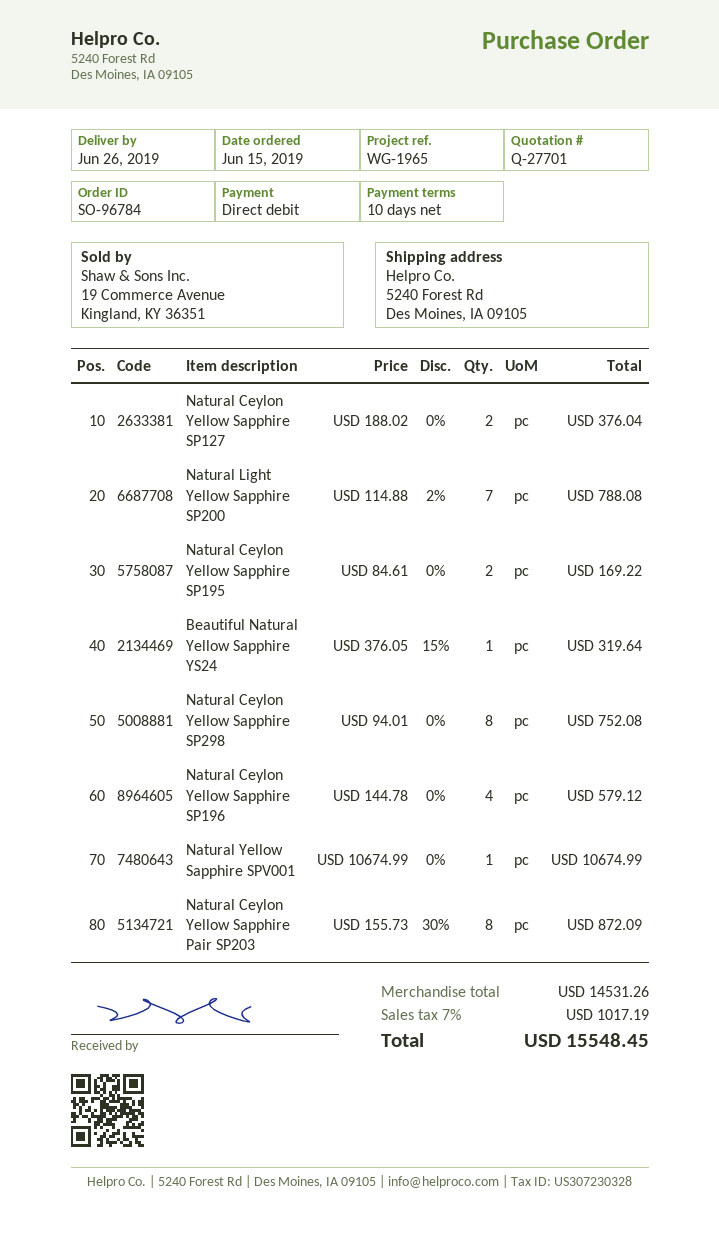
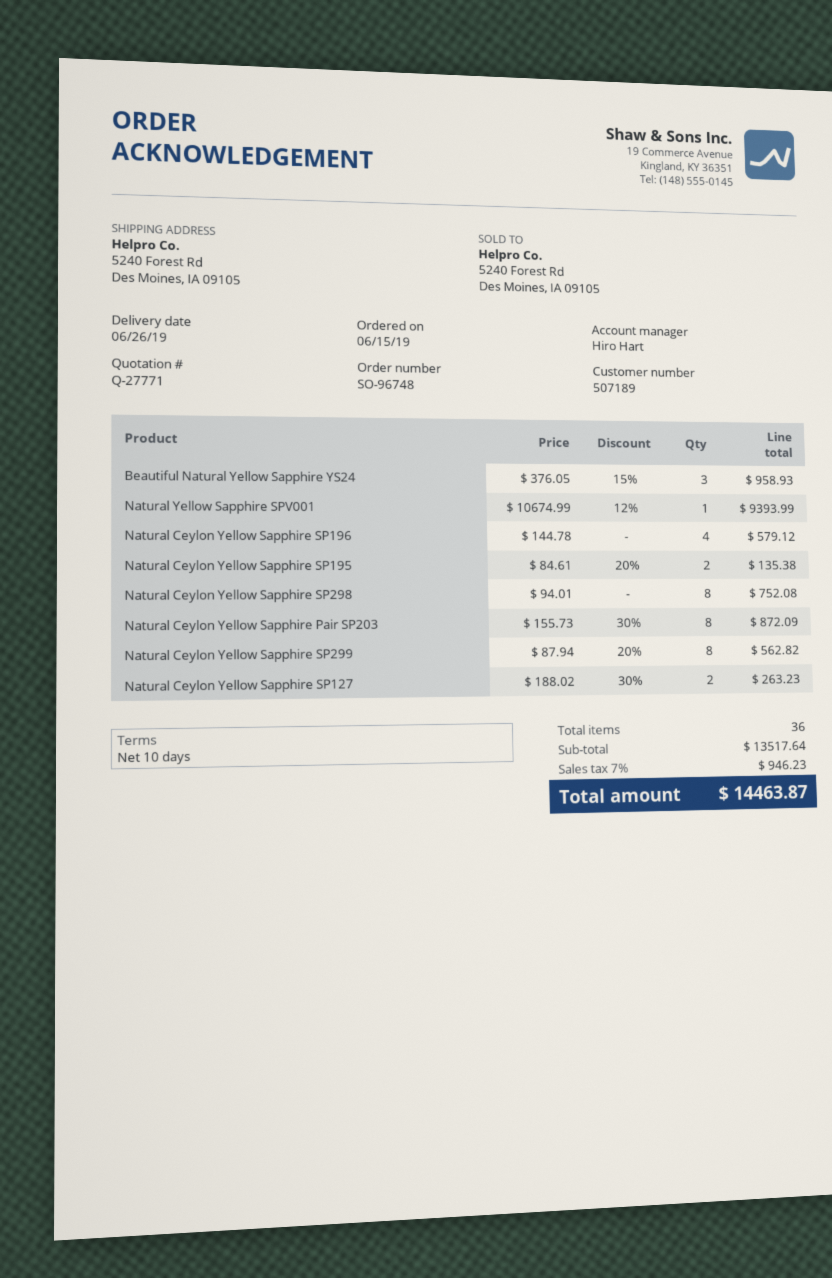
quote number: Q-27701 -> Q-27771
order number: SO-96784 -> SO-96748
Natural Ceylon Yellow Sapphire SP127: 2 x 188.02 = 376.04 -> 2 x 188.02 - 30% = 263.23
Natural Light Yellow Sapphire SP200: 7 x 114.88 - 2% = 788.08 -> none
Natural Ceylon Yellow Sapphire SP195: 2 x 84.61 = 169.22 -> 2 x 84.61 - 20% = 135.38
Beautiful Natural Yellow Sapphire YS24: 1 x 376.05 - 15% = 319.64 -> 3 x 376.05 - 15% = 958.93
Natural Yellow Sapphire SPV001: 1 x 10674.99 = 10674.99 -> 1 x 10674.99 - 12% = 9393.99
Natural Ceylon Yellow Sapphire SP299: none -> 8 x 87.94 - 20% = 562.82
subtotal: 14531.26 -> 13517.64
tax: 7% = 1017.19 -> 7% = 946.23
total: 15548.45 -> 14463.87

